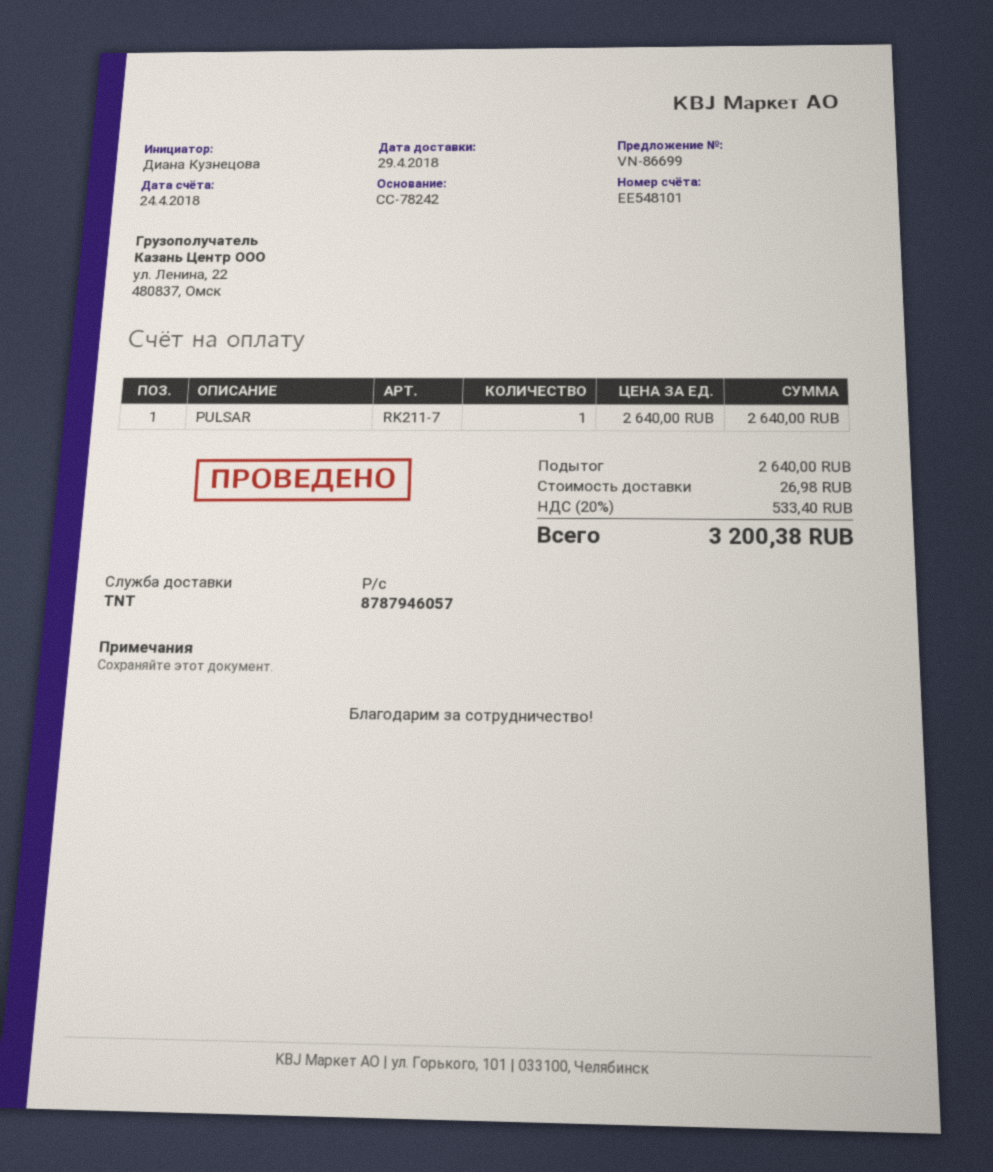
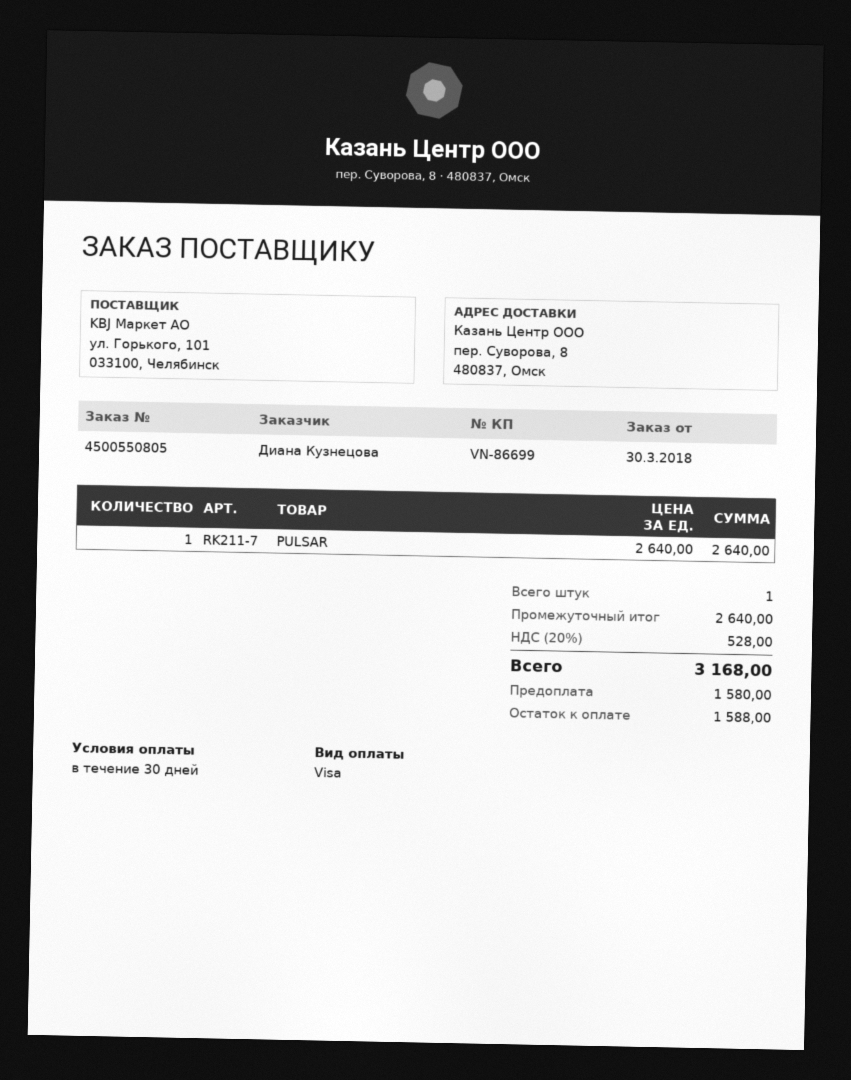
ship to: ул. Ленина, 22, 480837, Омск -> пер. Суворова, 8, 480837, Омск
shipping: 26.98 -> none
tax: 20% = 533.40 -> 20% = 528.00
total: 3200.38 -> 3168.00

